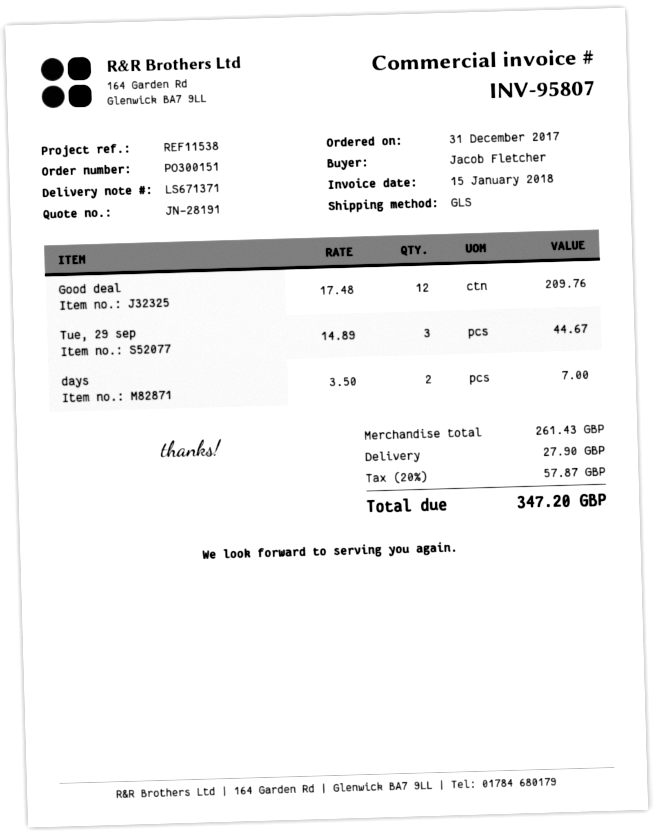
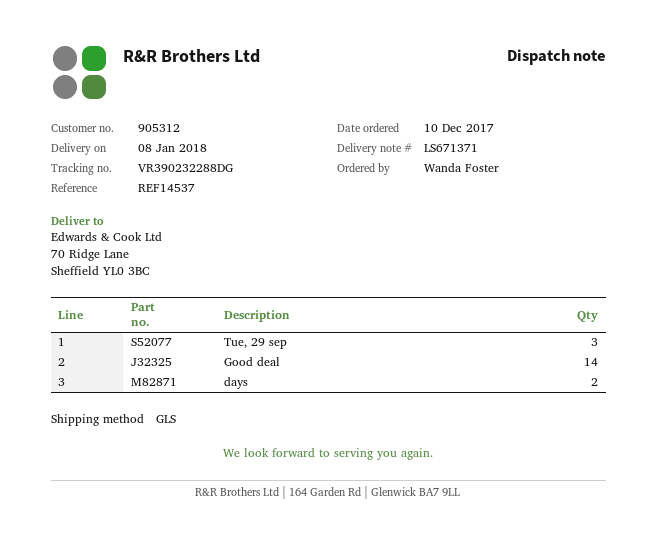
order date: 2017-12-31 -> 2017-12-10
reference: REF11538 -> REF14537
ordered by: Jacob Fletcher -> Wanda Foster
Good deal: 12 -> 14

